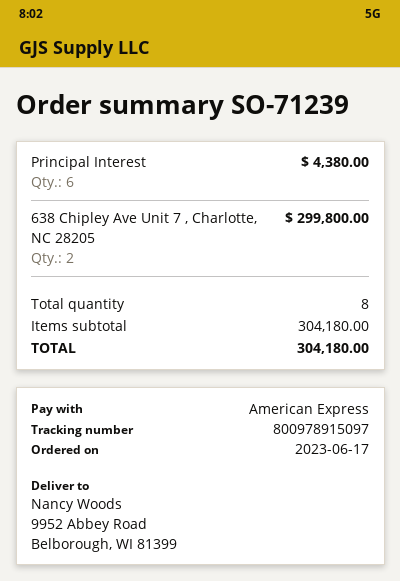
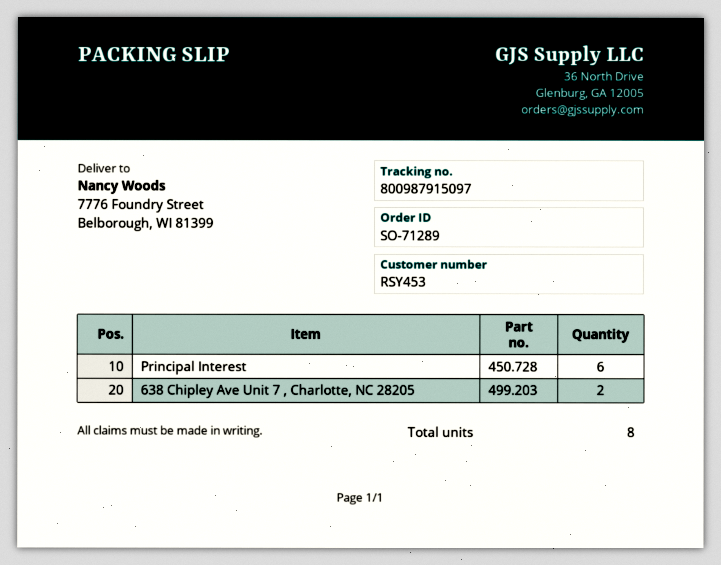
order number: SO-71239 -> SO-71289
tracking number: 800978915097 -> 800987915097
ship to: 9952 Abbey Road, Belborough, WI 81399 -> 7776 Foundry Street, Belborough, WI 81399

